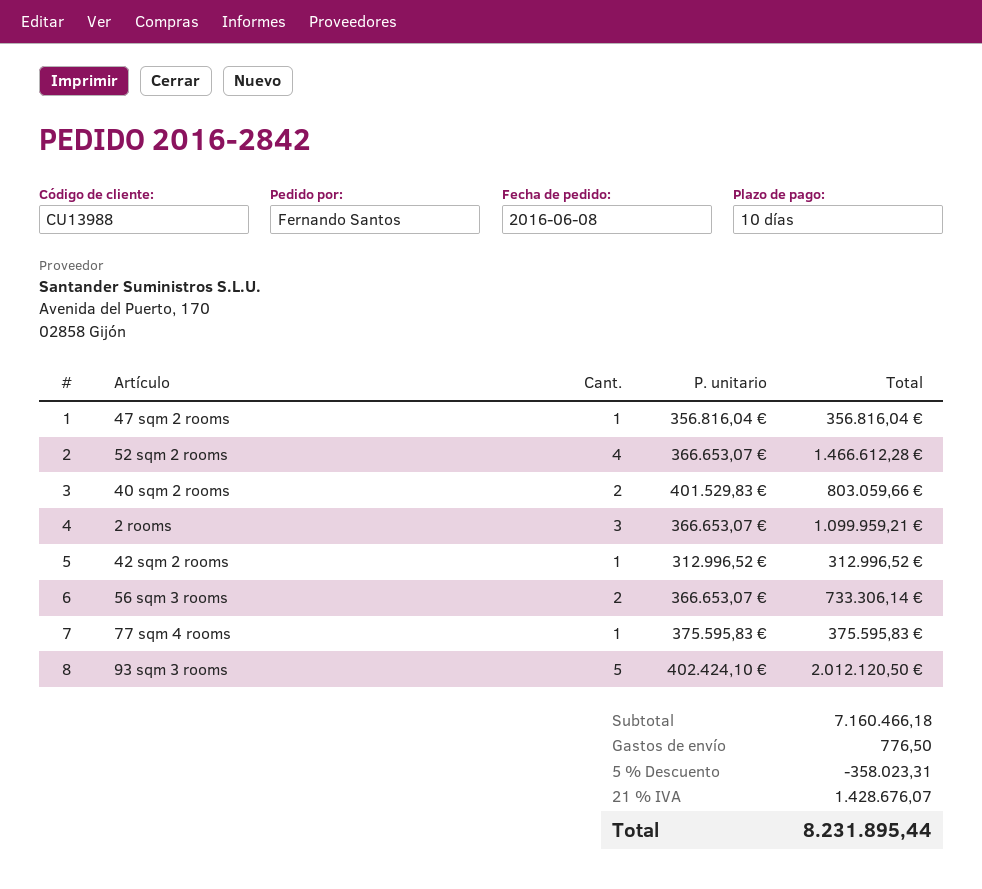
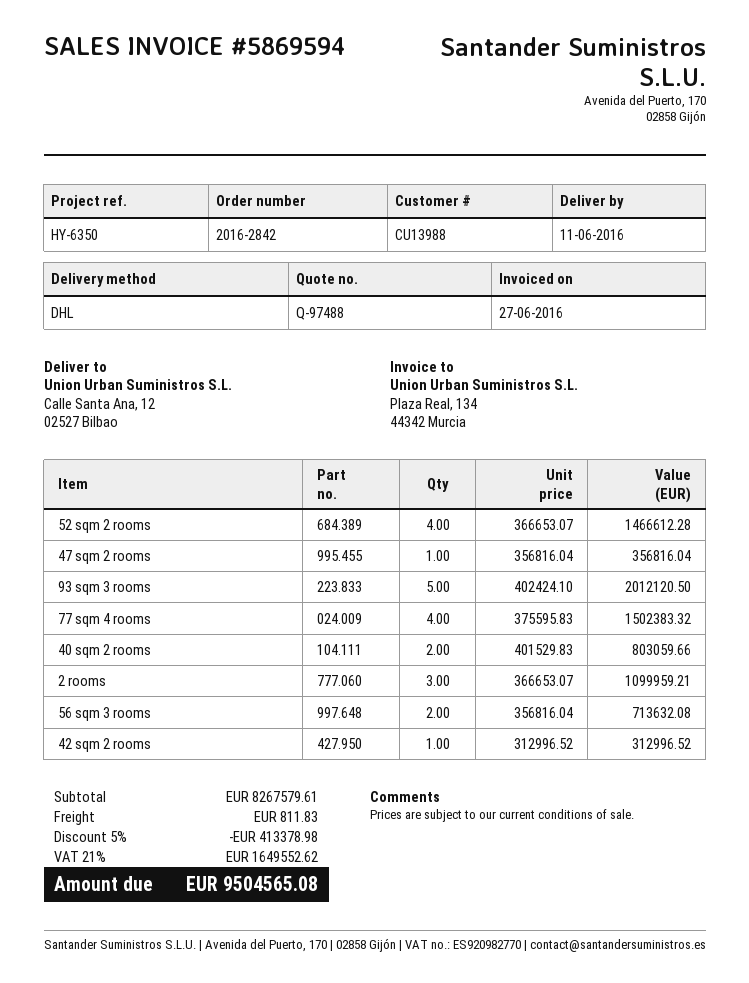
56 sqm 3 rooms: 2 x 366653.07 = 733306.14 -> 2 x 356816.04 = 713632.08
77 sqm 4 rooms: 1 x 375595.83 = 375595.83 -> 4 x 375595.83 = 1502383.32
subtotal: 7160466.18 -> 8267579.61
discount: 5% = 358023.31 -> 5% = 413378.98
shipping: 776.50 -> 811.83
tax: 21% = 1428676.07 -> 21% = 1649552.62
total: 8231895.44 -> 9504565.08

